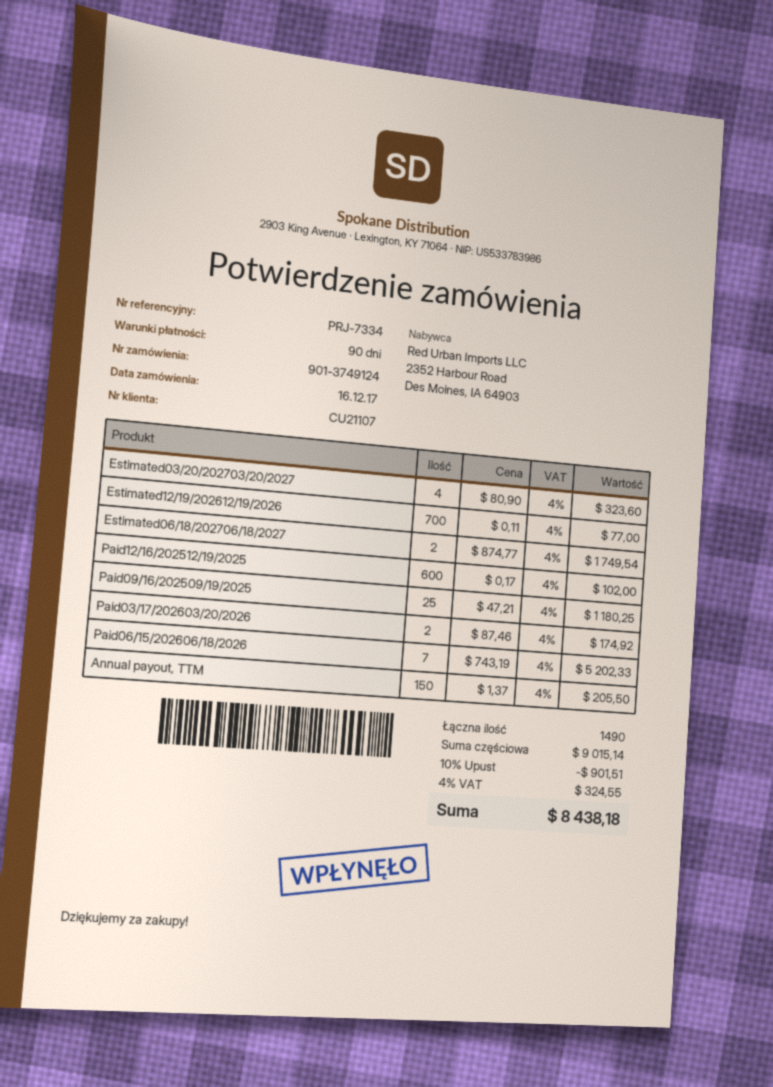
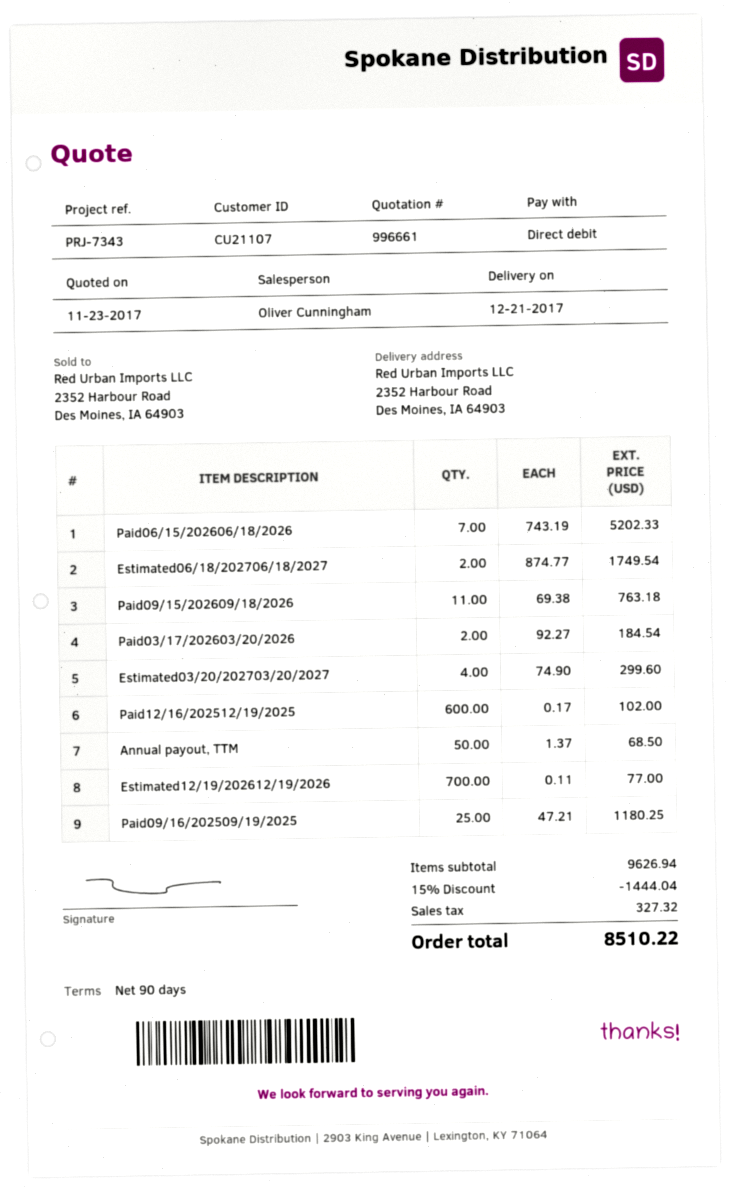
reference: PRJ-7334 -> PRJ-7343
Estimated03/20/202703/20/2027: 4 x 80.90 = 323.60 -> 4 x 74.90 = 299.60
Paid03/17/202603/20/2026: 2 x 87.46 = 174.92 -> 2 x 92.27 = 184.54
Annual payout, TTM: 150 x 1.37 = 205.50 -> 50 x 1.37 = 68.50
Paid09/15/202609/18/2026: none -> 11 x 69.38 = 763.18
subtotal: 9015.14 -> 9626.94
discount: 10% = 901.51 -> 15% = 1444.04
tax: 324.55 -> 327.32
total: 8438.18 -> 8510.22

